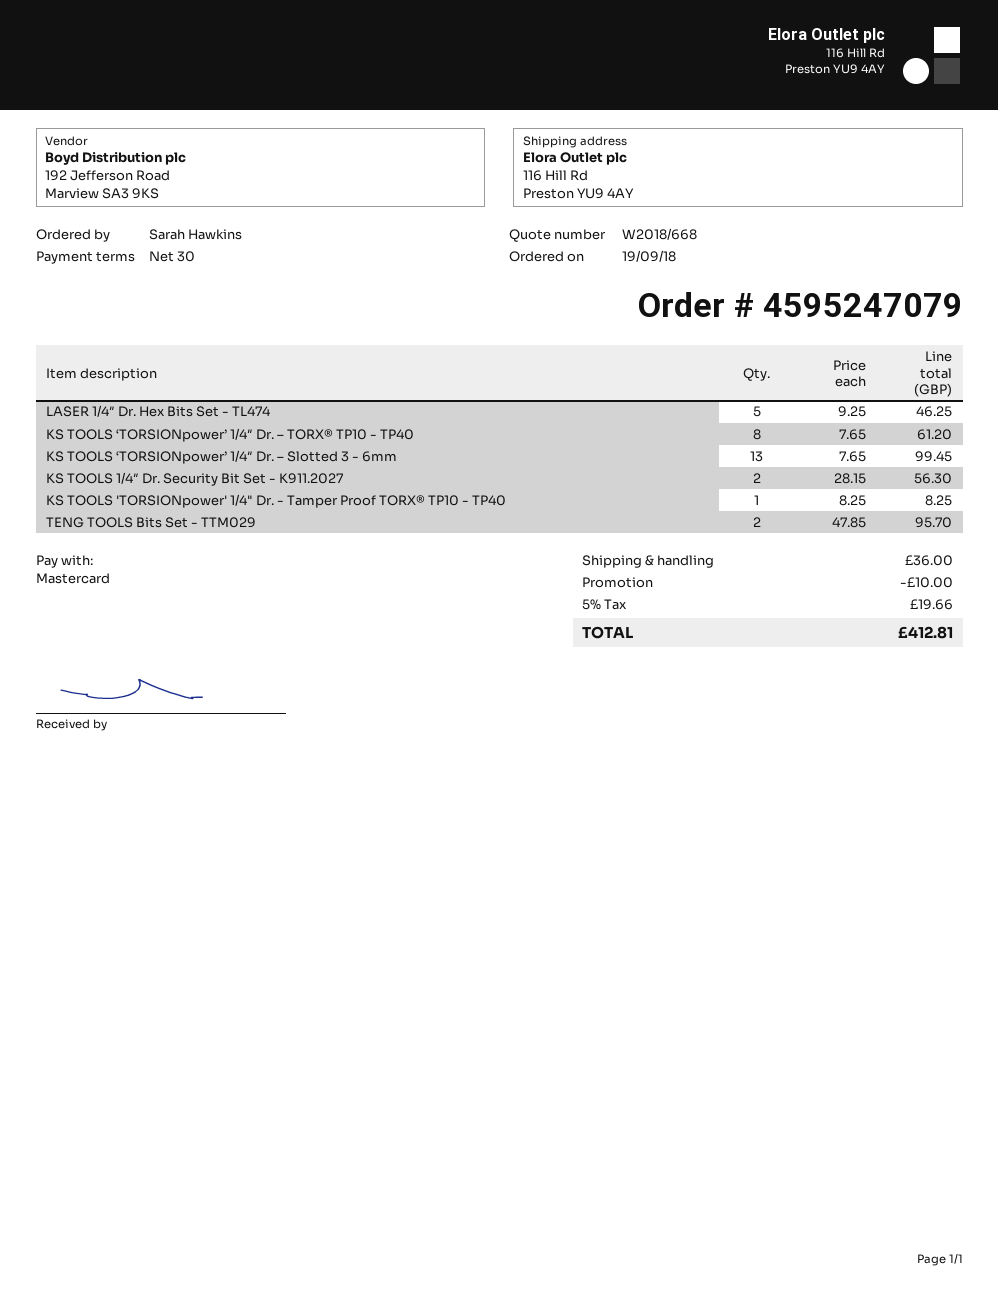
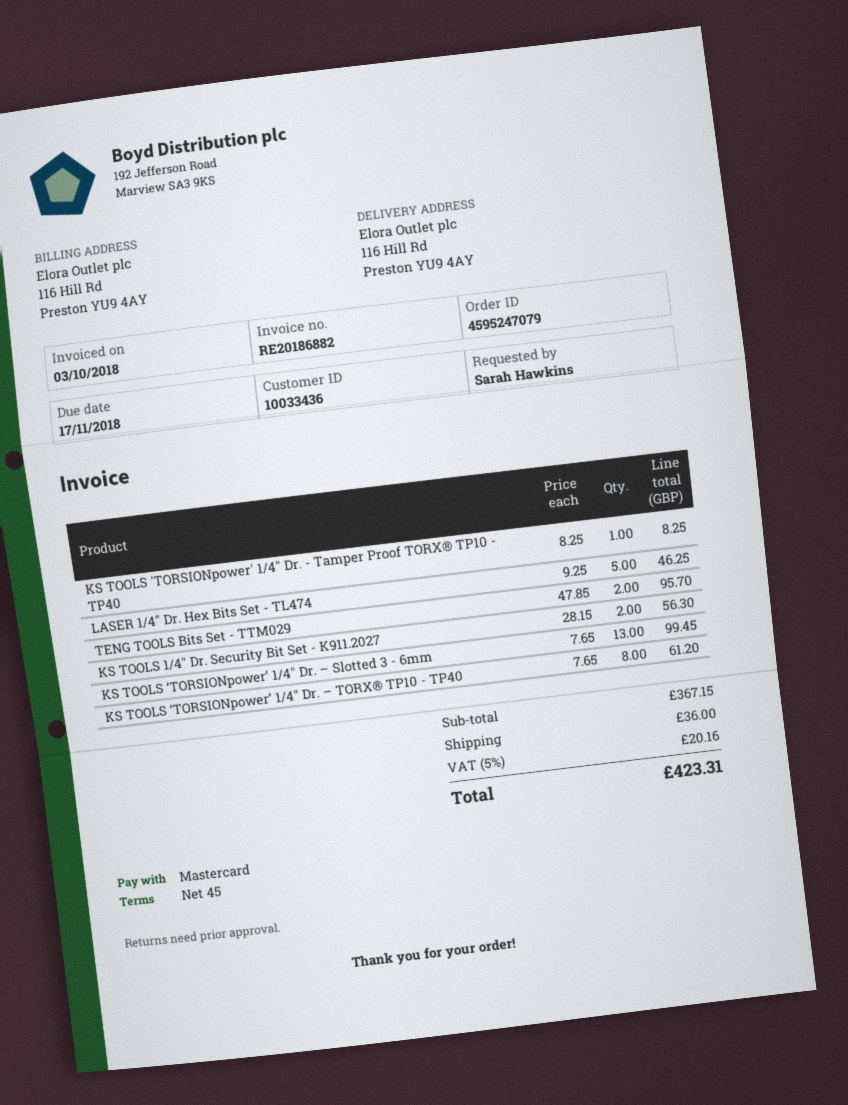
payment terms: 30 days -> 45 days
discount: 10.00 -> none
tax: 5% = 19.66 -> 5% = 20.16
total: 412.81 -> 423.31

